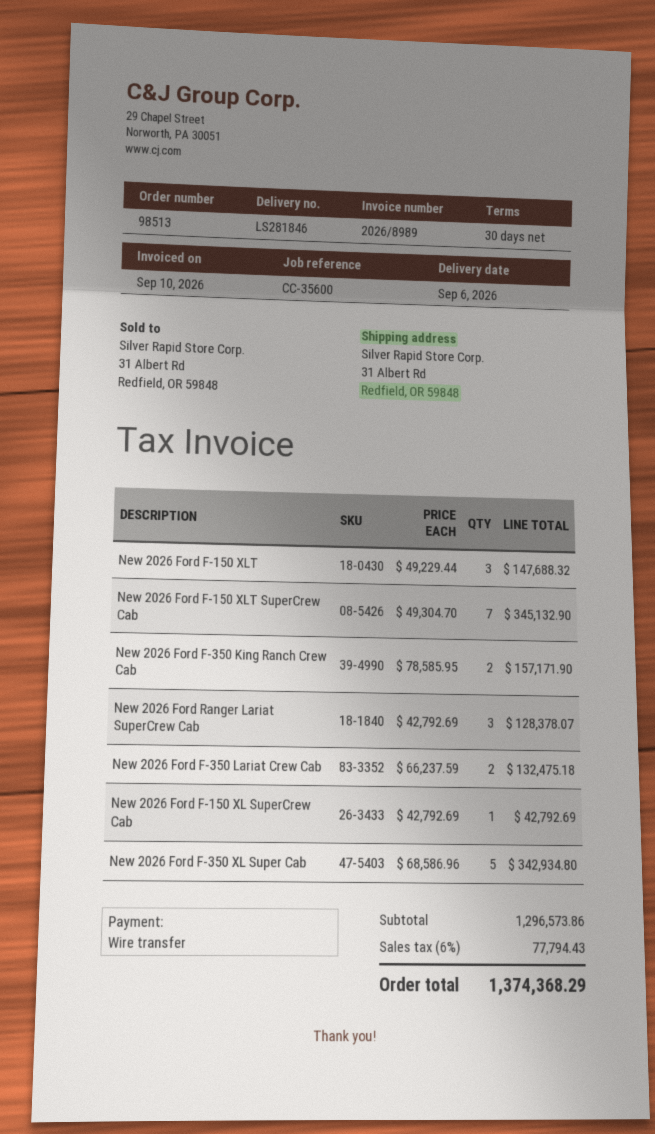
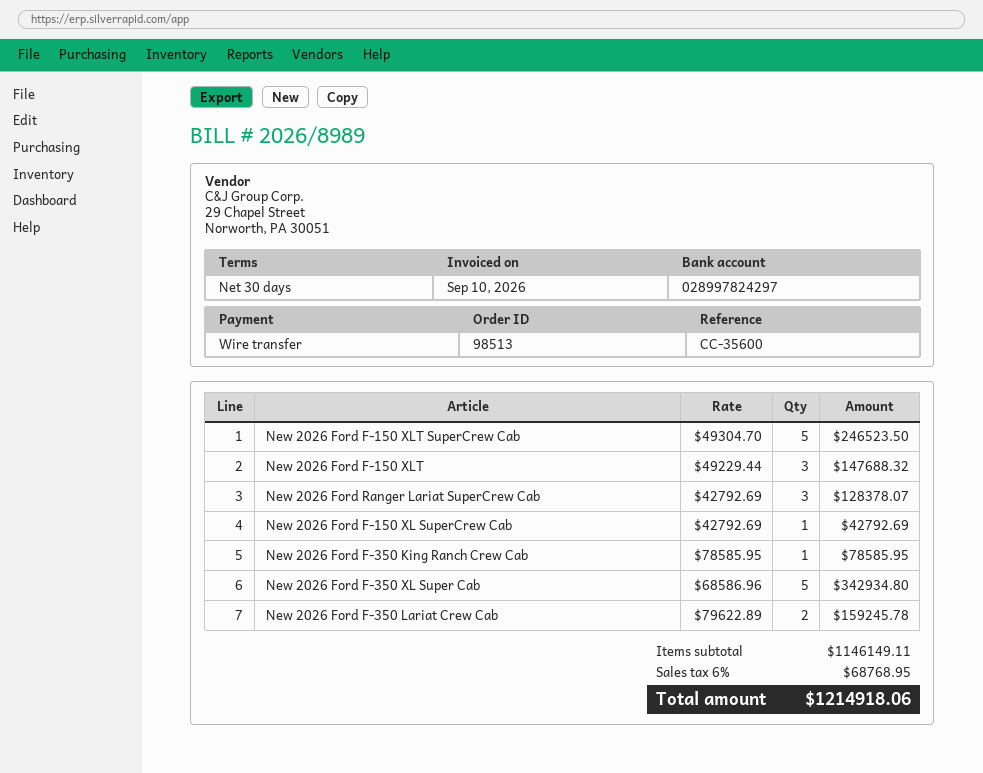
New 2026 Ford F-150 XLT SuperCrew Cab: 7 x 49304.70 = 345132.90 -> 5 x 49304.70 = 246523.50
New 2026 Ford F-350 King Ranch Crew Cab: 2 x 78585.95 = 157171.90 -> 1 x 78585.95 = 78585.95
New 2026 Ford F-350 Lariat Crew Cab: 2 x 66237.59 = 132475.18 -> 2 x 79622.89 = 159245.78
subtotal: 1296573.86 -> 1146149.11
tax: 6% = 77794.43 -> 6% = 68768.95
total: 1374368.29 -> 1214918.06

